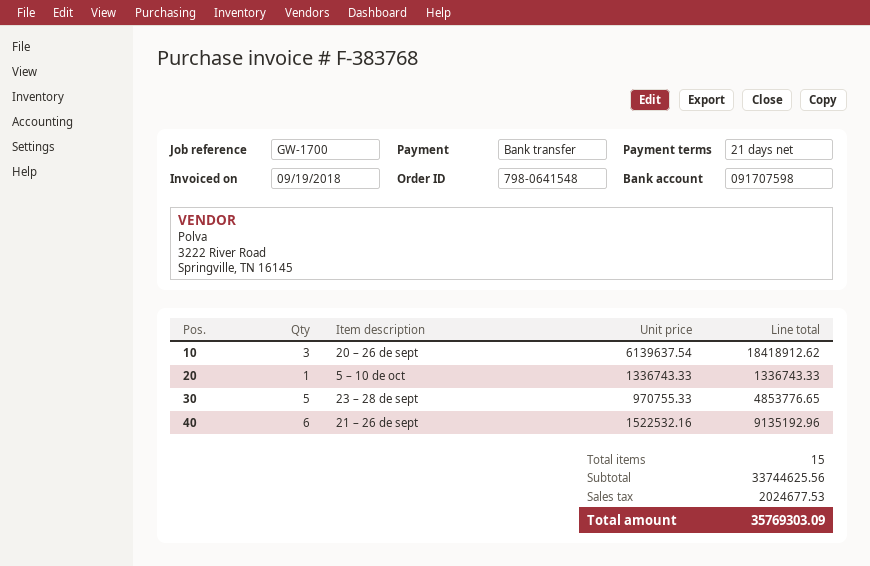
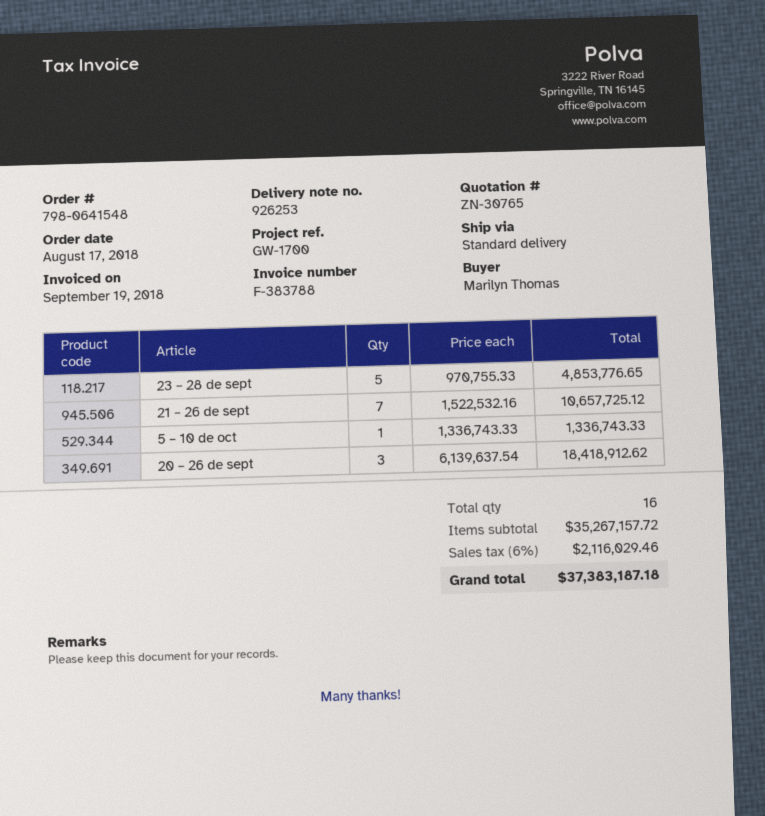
invoice number: F-383768 -> F-383788
21 – 26 de sept: 6 x 1522532.16 = 9135192.96 -> 7 x 1522532.16 = 10657725.12
total quantity: 15 -> 16
subtotal: 33744625.56 -> 35267157.72
tax: 2024677.53 -> 2116029.46
total: 35769303.09 -> 37383187.18

